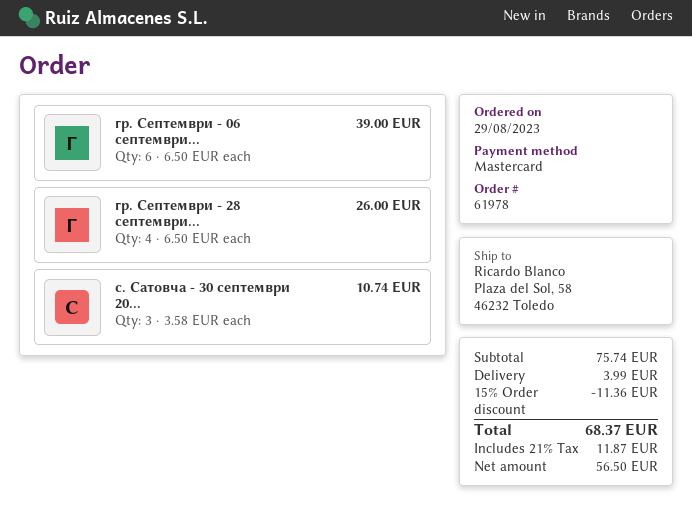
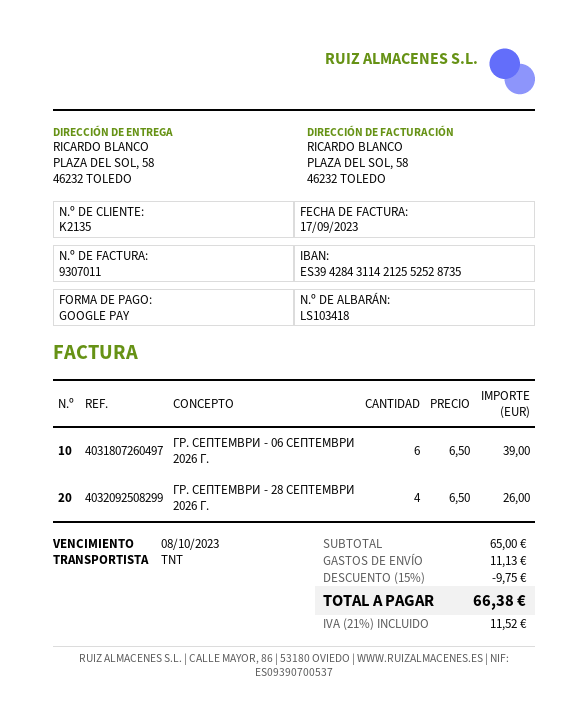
payment method: Mastercard -> Google Pay
с. Сатовча - 30 септември 20...: 3 x 3.58 = 10.74 -> none
subtotal: 75.74 -> 65.00
discount: 15% = 11.36 -> 15% = 9.75
shipping: 3.99 -> 11.13
tax: 21% = 11.87 -> 21% = 11.52
total: 68.37 -> 66.38

